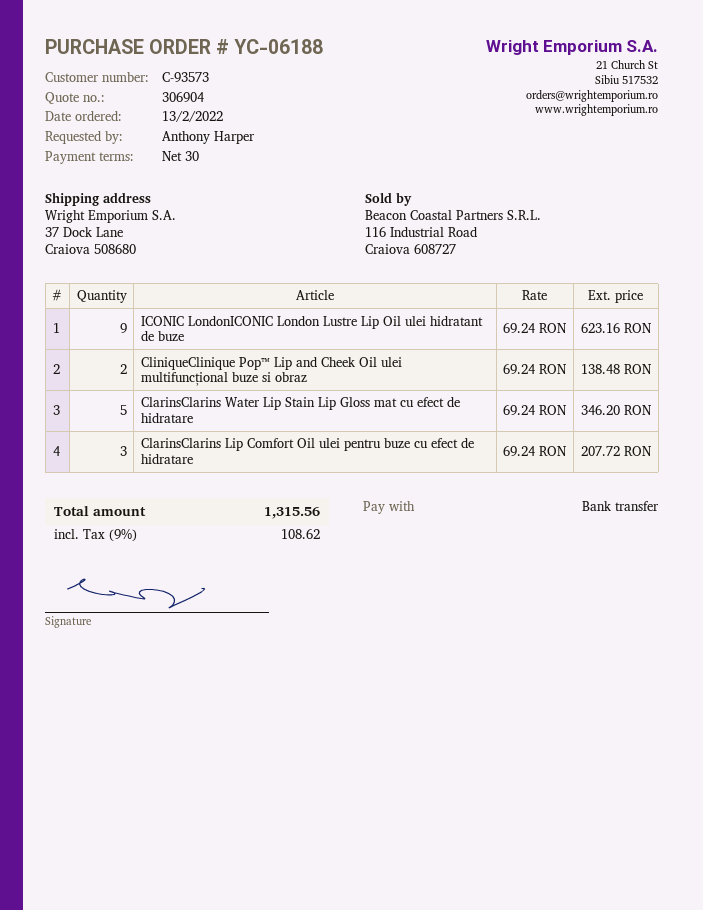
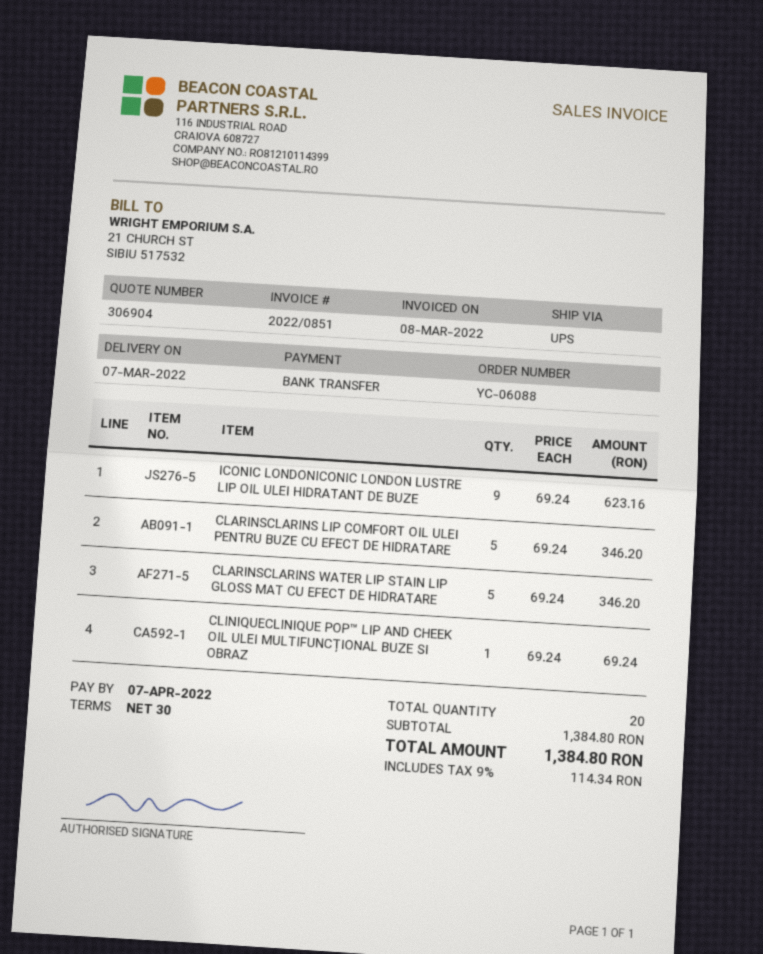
order number: YC-06188 -> YC-06088
CliniqueClinique Pop™ Lip and Cheek Oil ulei multifuncțional buze si obraz: 2 x 69.24 = 138.48 -> 1 x 69.24 = 69.24
ClarinsClarins Lip Comfort Oil ulei pentru buze cu efect de hidratare: 3 x 69.24 = 207.72 -> 5 x 69.24 = 346.20
tax: 9% = 108.62 -> 9% = 114.34
total: 1315.56 -> 1384.80

